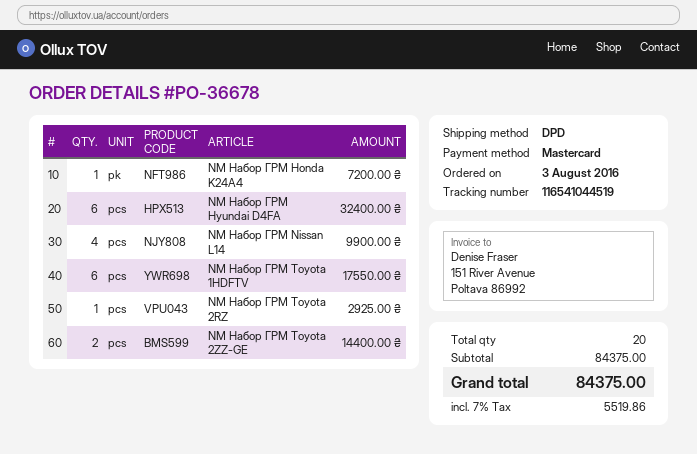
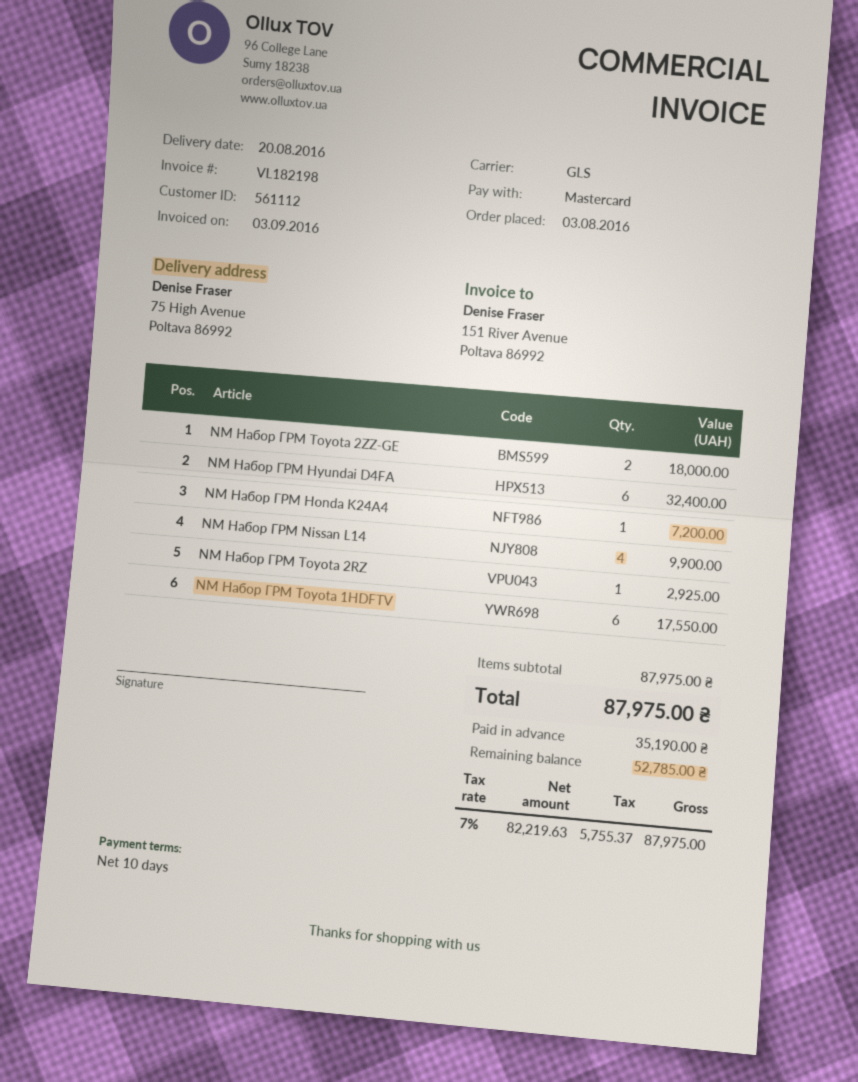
shipping method: DPD -> GLS
NM Набор ГРМ Toyota 2ZZ-GE: 2 for 14400.00 -> 2 for 18000.00
subtotal: 84375.00 -> 87975.00
tax: 7% = 5519.86 -> 7% = 5755.37
total: 84375.00 -> 87975.00

